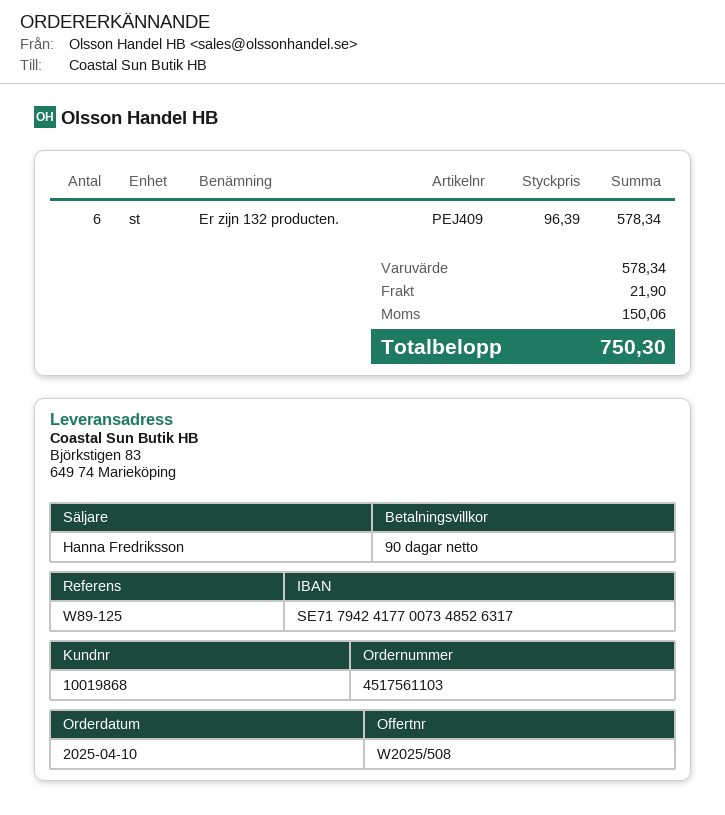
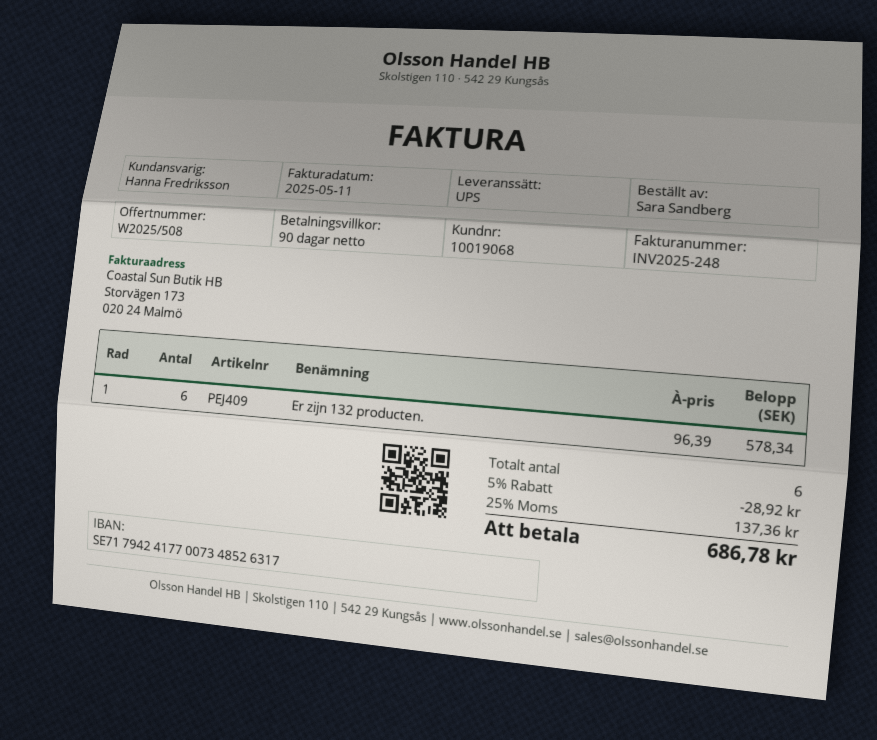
customer number: 10019868 -> 10019068
discount: none -> 5% = 28.92
shipping: 21.90 -> none
tax: 150.06 -> 137.36
total: 750.30 -> 686.78

